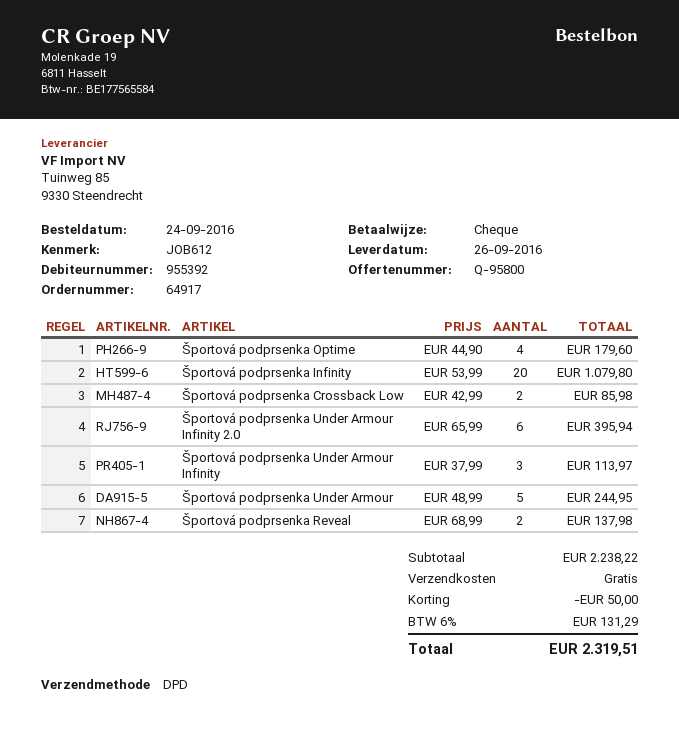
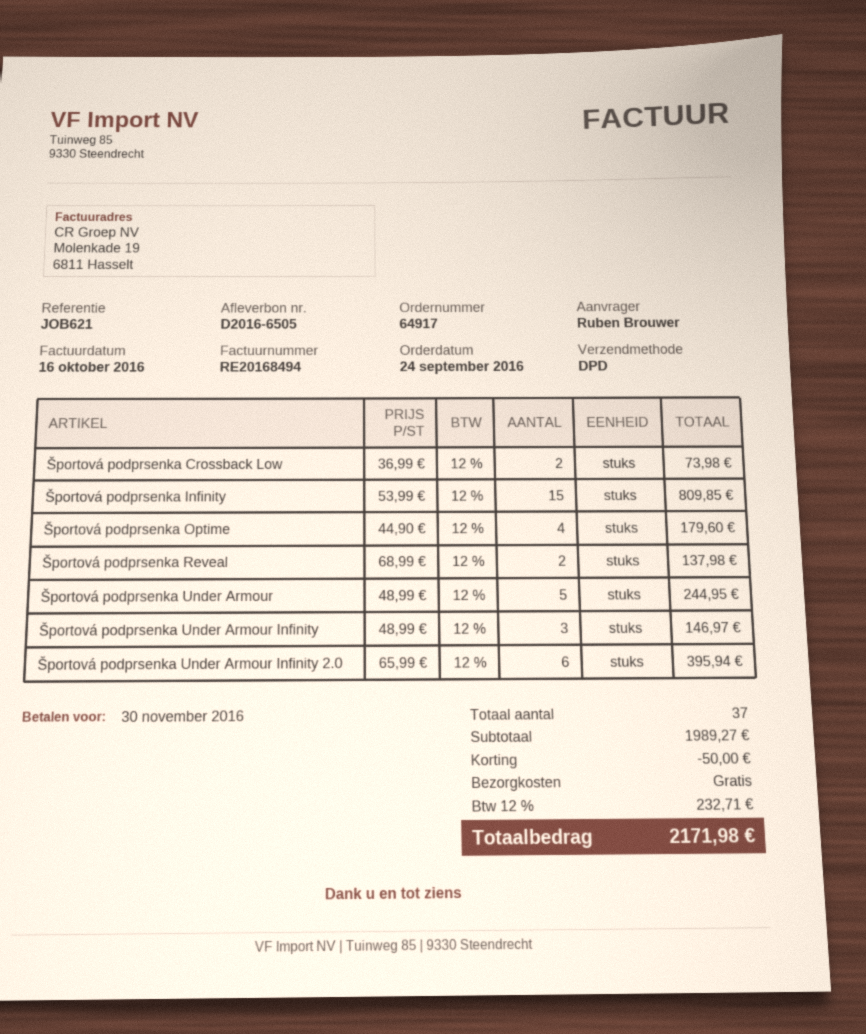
reference: JOB612 -> JOB621
Športová podprsenka Infinity: 20 x 53.99 = 1079.80 -> 15 x 53.99 = 809.85
Športová podprsenka Crossback Low: 2 x 42.99 = 85.98 -> 2 x 36.99 = 73.98
Športová podprsenka Under Armour Infinity: 3 x 37.99 = 113.97 -> 3 x 48.99 = 146.97
subtotal: 2238.22 -> 1989.27
tax: 6% = 131.29 -> 12% = 232.71
total: 2319.51 -> 2171.98

